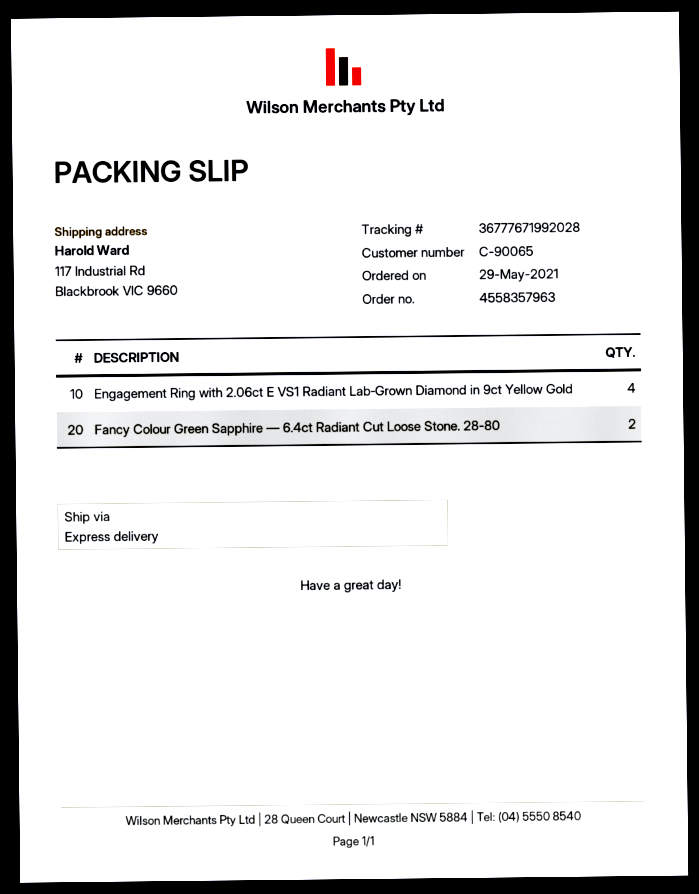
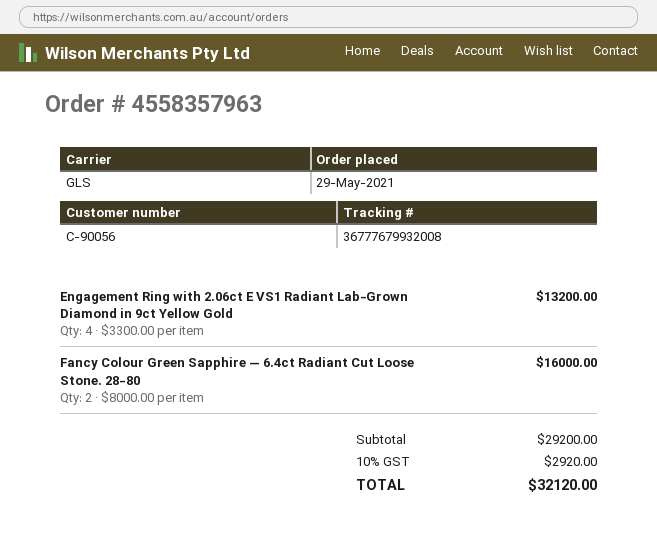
customer number: C-90065 -> C-90056
shipping method: express -> GLS
tracking number: 36777671992028 -> 36777679932008

